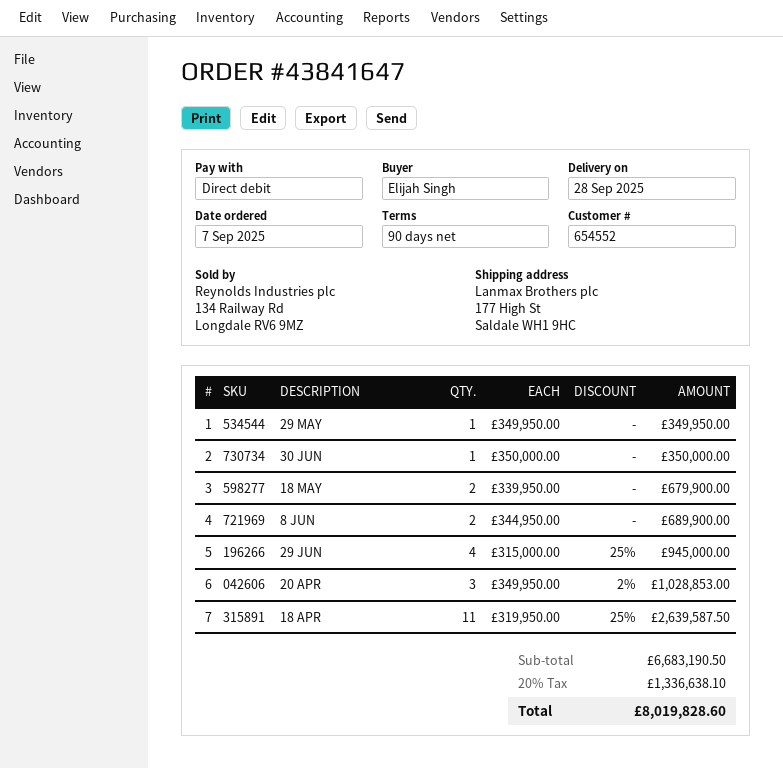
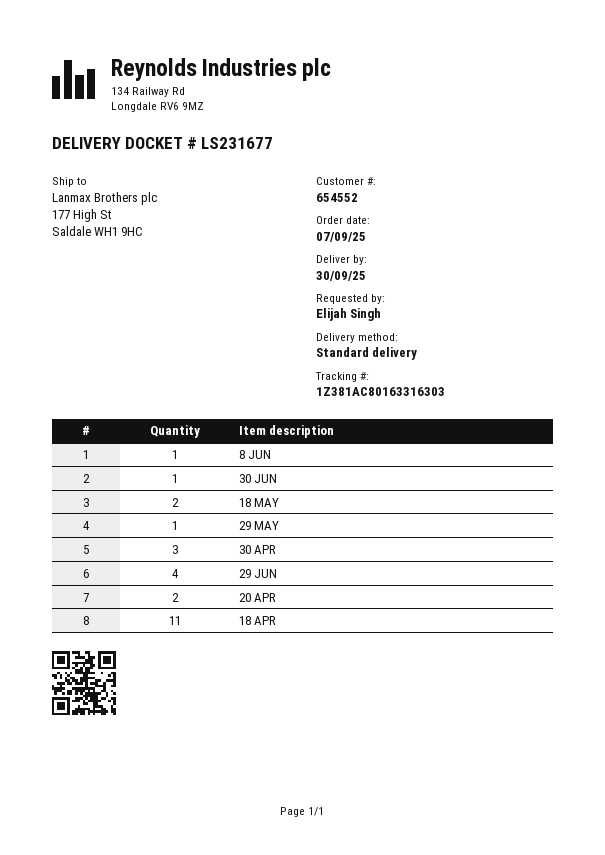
delivery date: 2025-09-28 -> 2025-09-30
8 JUN: 2 -> 1
20 APR: 3 -> 2
30 APR: none -> 3

